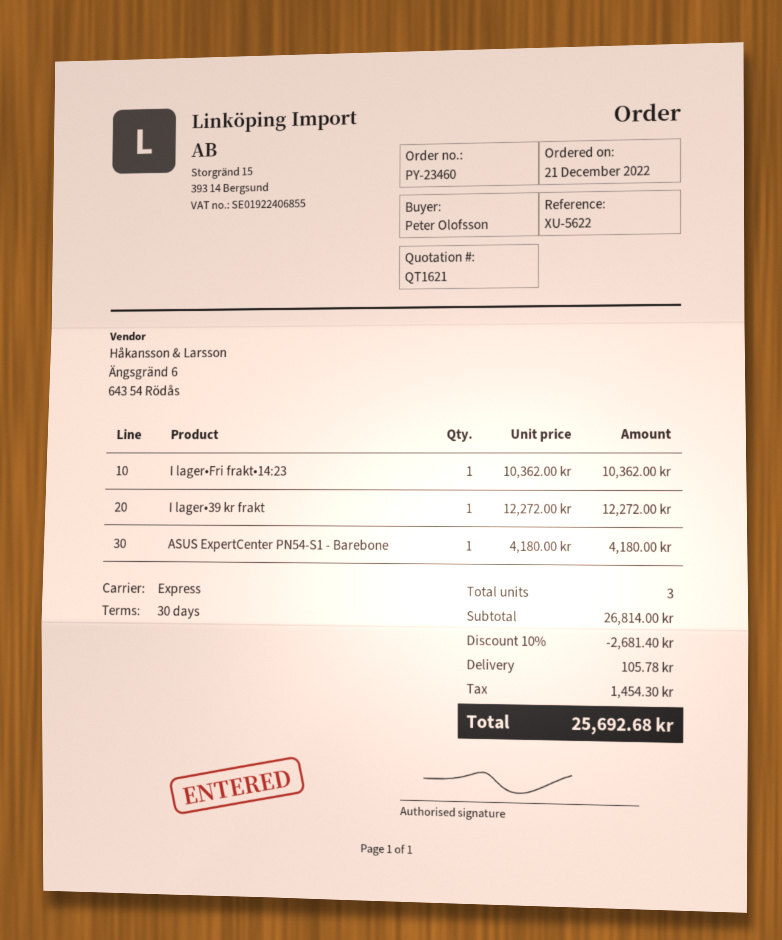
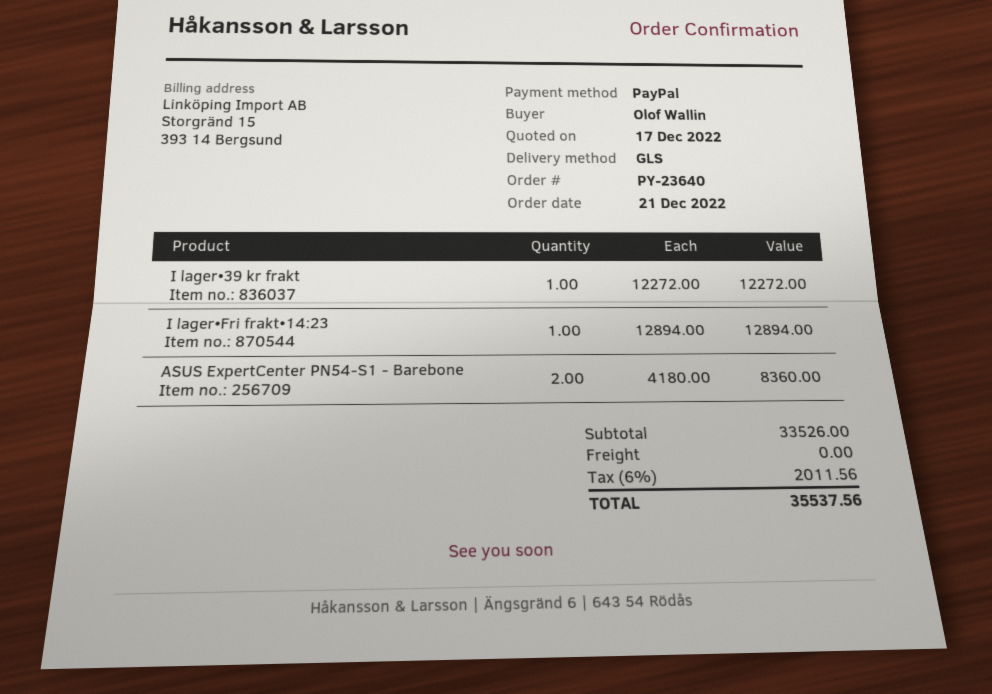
order number: PY-23460 -> PY-23640
ordered by: Peter Olofsson -> Olof Wallin
shipping method: express -> GLS
I lager•Fri frakt•14:23: 1 x 10362.00 = 10362.00 -> 1 x 12894.00 = 12894.00
ASUS ExpertCenter PN54-S1 - Barebone: 1 x 4180.00 = 4180.00 -> 2 x 4180.00 = 8360.00
subtotal: 26814.00 -> 33526.00
discount: 10% = 2681.40 -> none
shipping: 105.78 -> 0.00
tax: 1454.30 -> 2011.56
total: 25692.68 -> 35537.56

